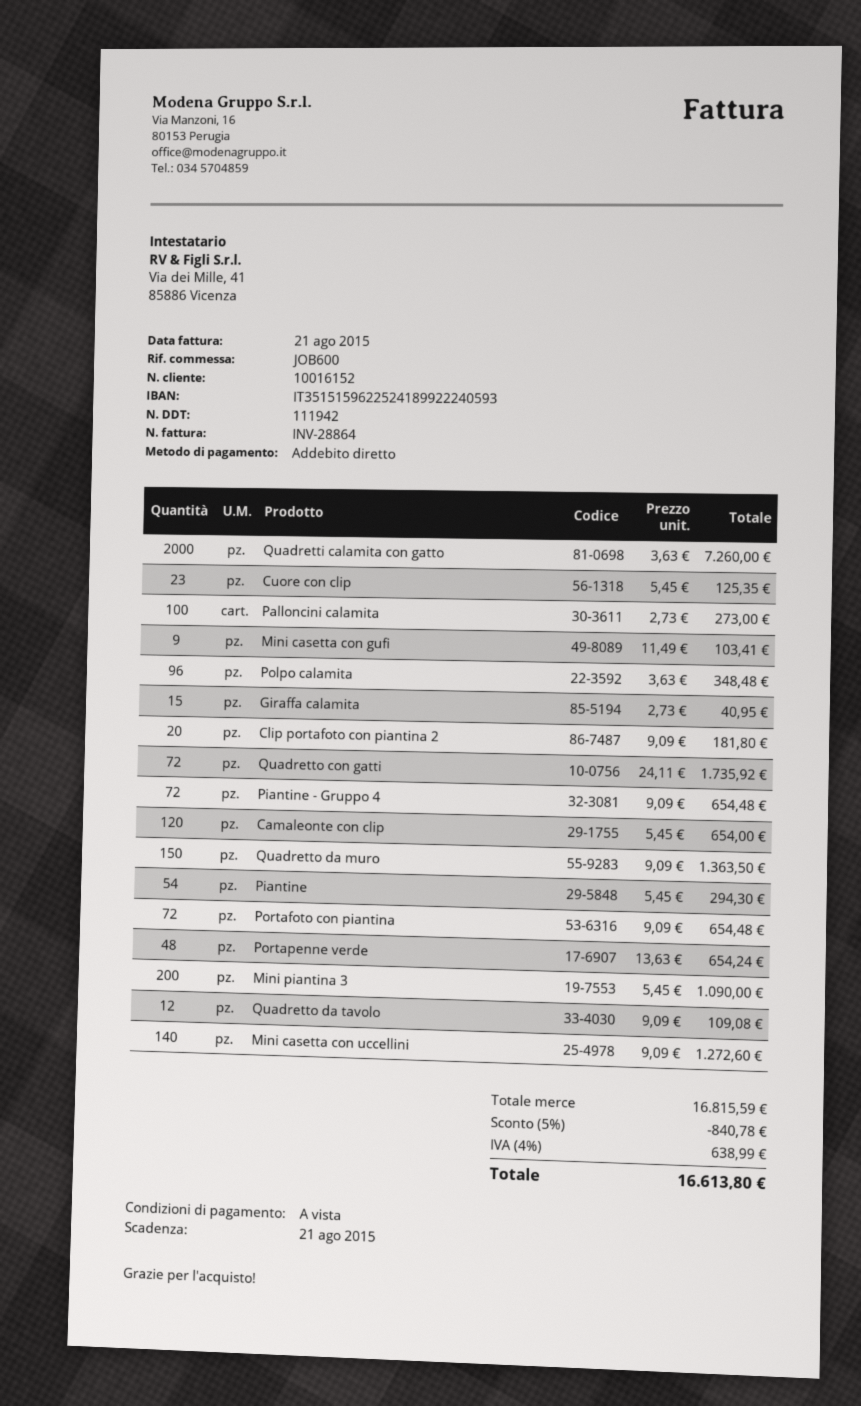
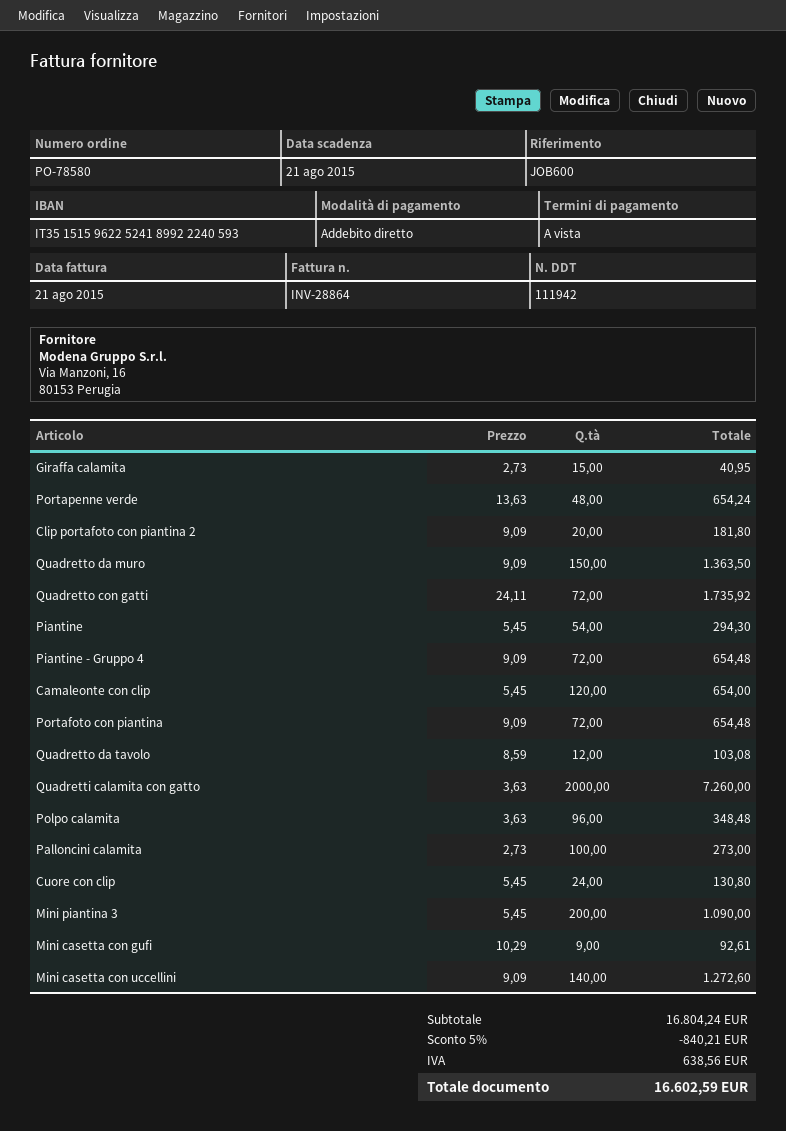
Cuore con clip: 23 x 5.45 = 125.35 -> 24 x 5.45 = 130.80
Mini casetta con gufi: 9 x 11.49 = 103.41 -> 9 x 10.29 = 92.61
Quadretto da tavolo: 12 x 9.09 = 109.08 -> 12 x 8.59 = 103.08
subtotal: 16815.59 -> 16804.24
discount: 5% = 840.78 -> 5% = 840.21
tax: 638.99 -> 638.56
total: 16613.80 -> 16602.59

